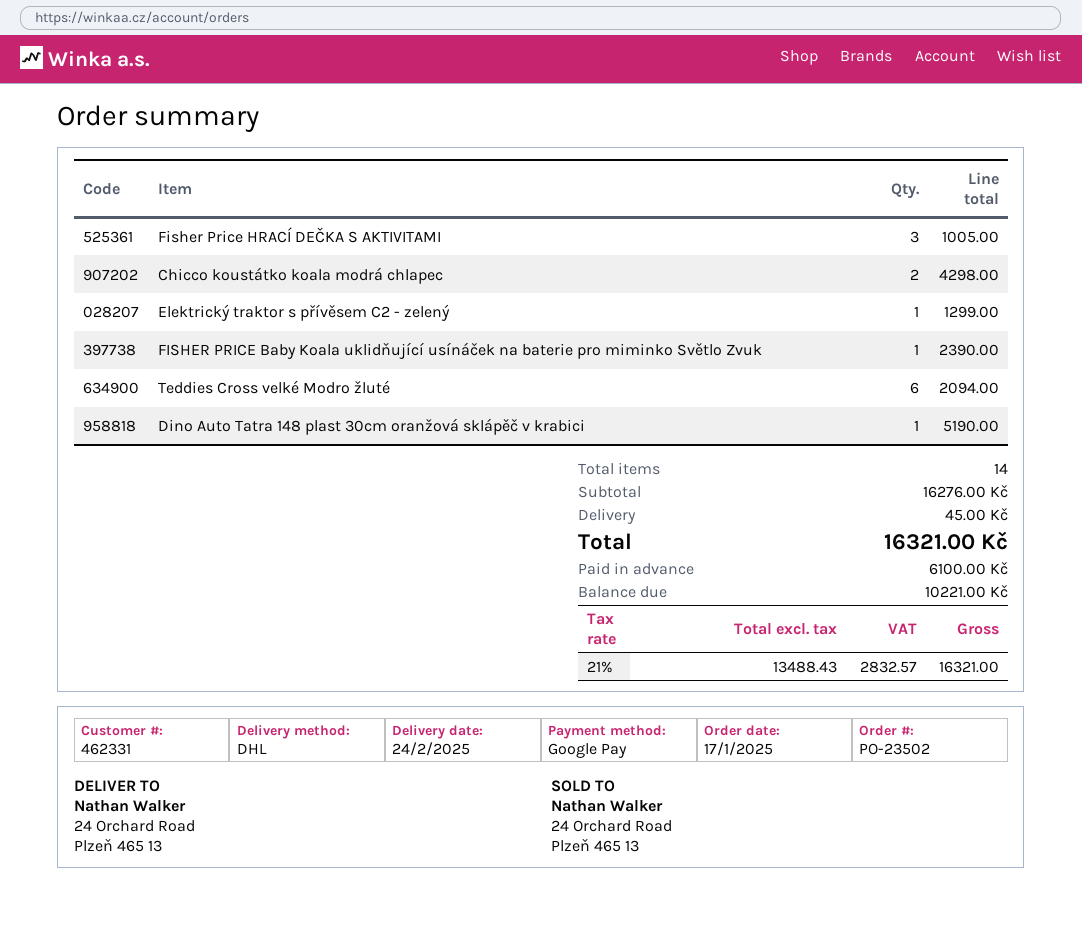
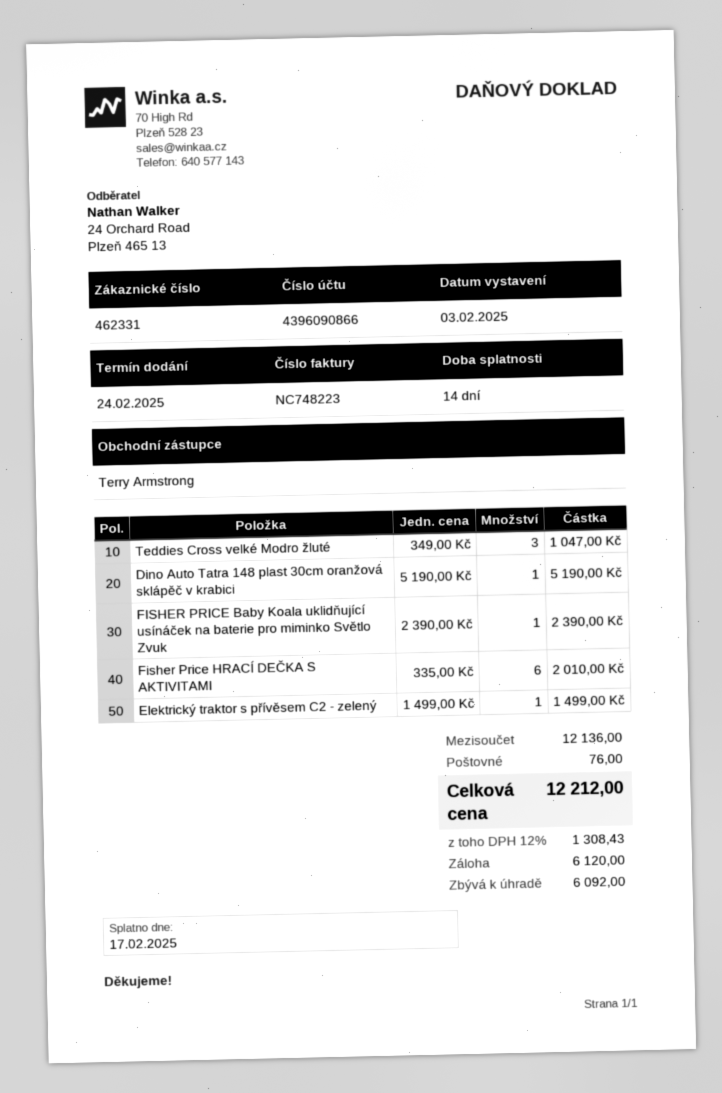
Fisher Price HRACÍ DEČKA S AKTIVITAMI: 3 for 1005.00 -> 6 for 2010.00
Chicco koustátko koala modrá chlapec: 2 for 4298.00 -> none
Elektrický traktor s přívěsem C2 - zelený: 1 for 1299.00 -> 1 for 1499.00
Teddies Cross velké Modro žluté: 6 for 2094.00 -> 3 for 1047.00
subtotal: 16276.00 -> 12136.00
shipping: 45.00 -> 76.00
tax: 21% = 2832.57 -> 12% = 1308.43
total: 16321.00 -> 12212.00
deposit: 6100.00 -> 6120.00
balance: 10221.00 -> 6092.00

